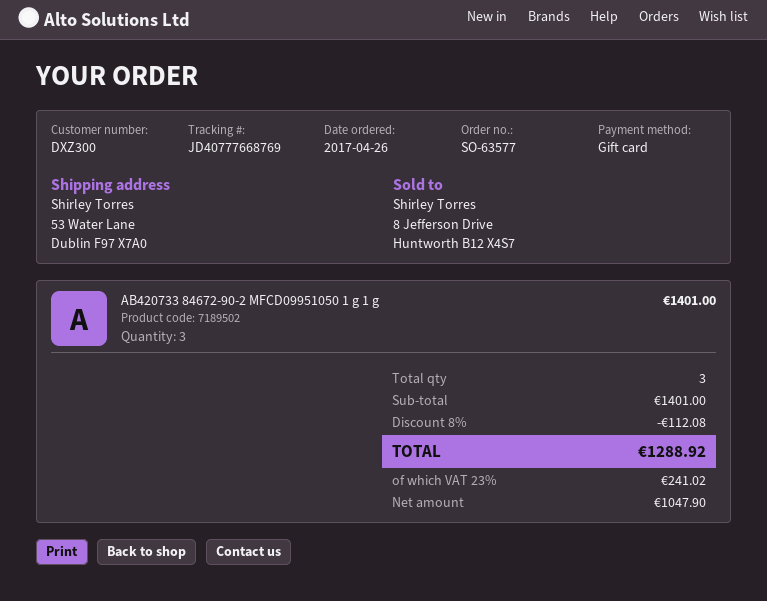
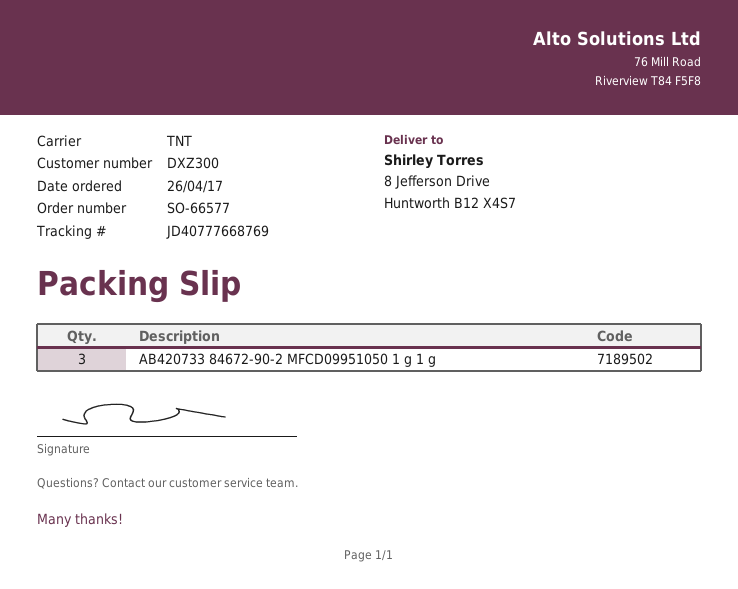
order number: SO-63577 -> SO-66577
ship to: 53 Water Lane, Dublin F97 X7A0 -> 8 Jefferson Drive, Huntworth B12 X4S7

